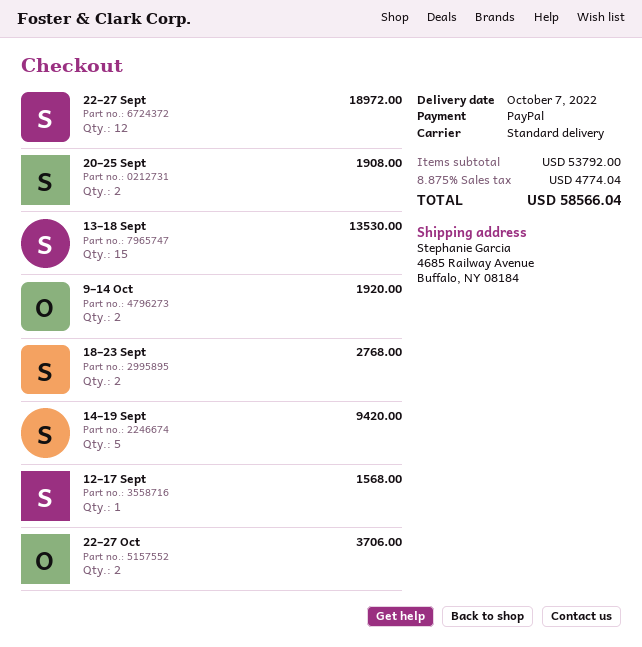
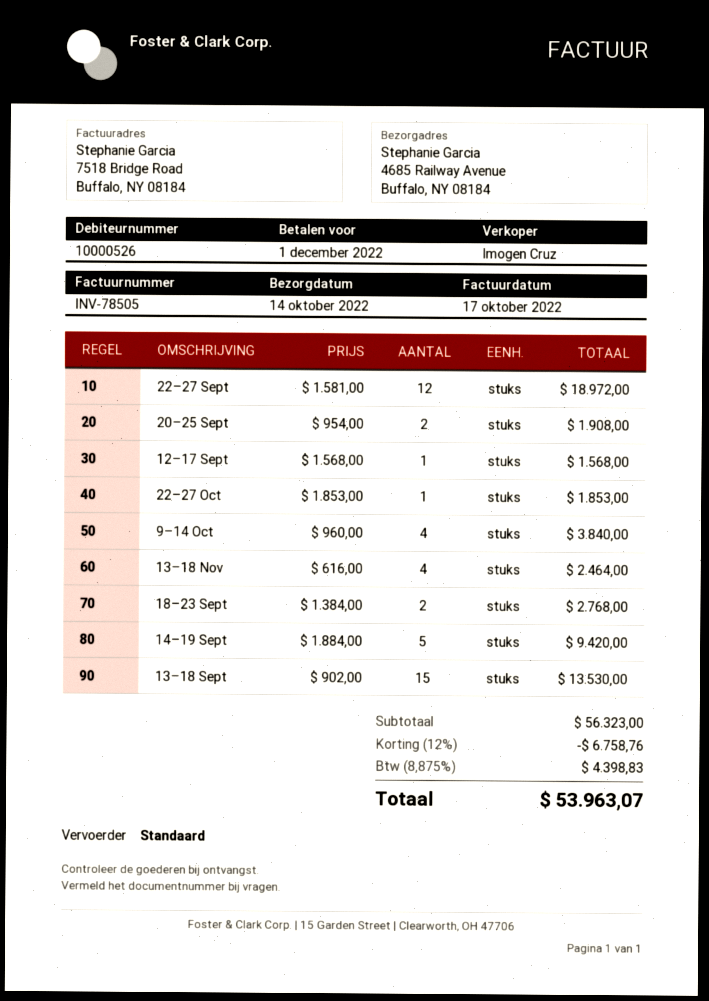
delivery date: 2022-10-07 -> 2022-10-14
9–14 Oct: 2 for 1920.00 -> 4 for 3840.00
22–27 Oct: 2 for 3706.00 -> 1 for 1853.00
13–18 Nov: none -> 4 for 2464.00
subtotal: 53792.00 -> 56323.00
discount: none -> 12% = 6758.76
tax: 8.875% = 4774.04 -> 8.875% = 4398.83
total: 58566.04 -> 53963.07

